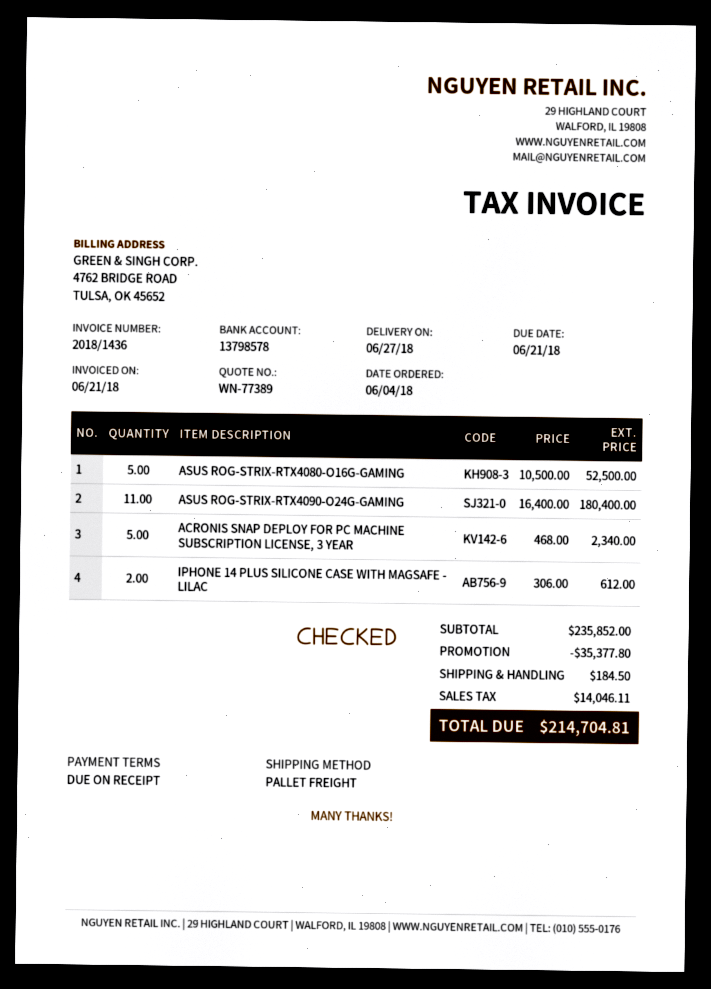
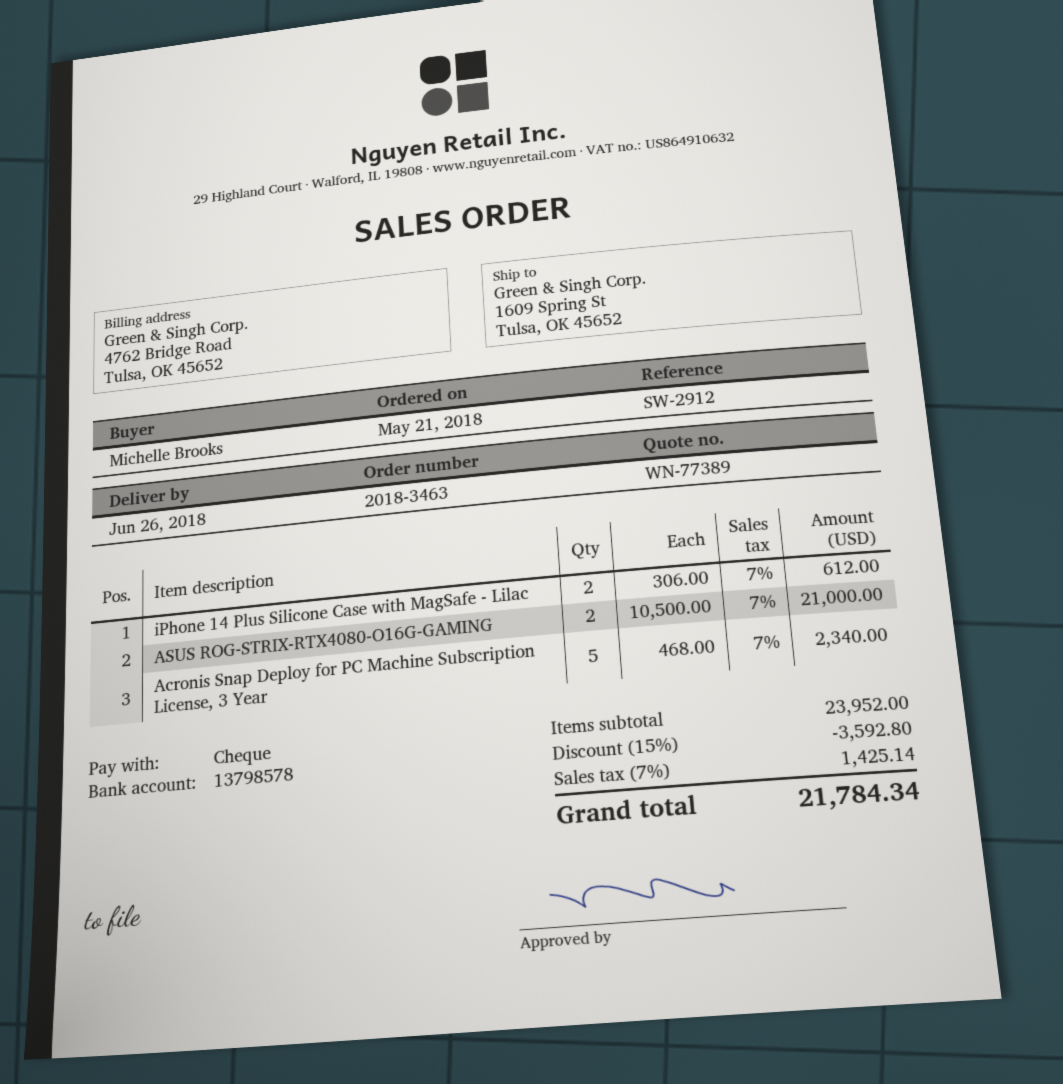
order date: 2018-06-04 -> 2018-05-21
delivery date: 2018-06-27 -> 2018-06-26
ASUS ROG-STRIX-RTX4080-O16G-GAMING: 5 x 10500.00 = 52500.00 -> 2 x 10500.00 = 21000.00
ASUS ROG-STRIX-RTX4090-O24G-GAMING: 11 x 16400.00 = 180400.00 -> none
subtotal: 235852.00 -> 23952.00
discount: 35377.80 -> 3592.80
shipping: 184.50 -> none
tax: 14046.11 -> 1425.14
total: 214704.81 -> 21784.34

